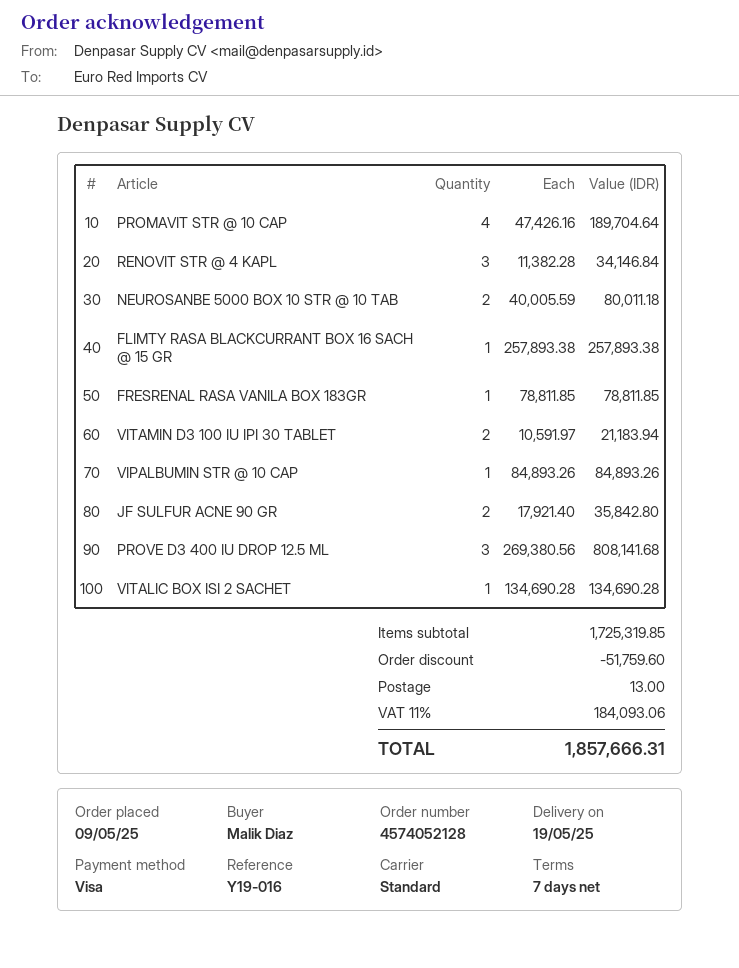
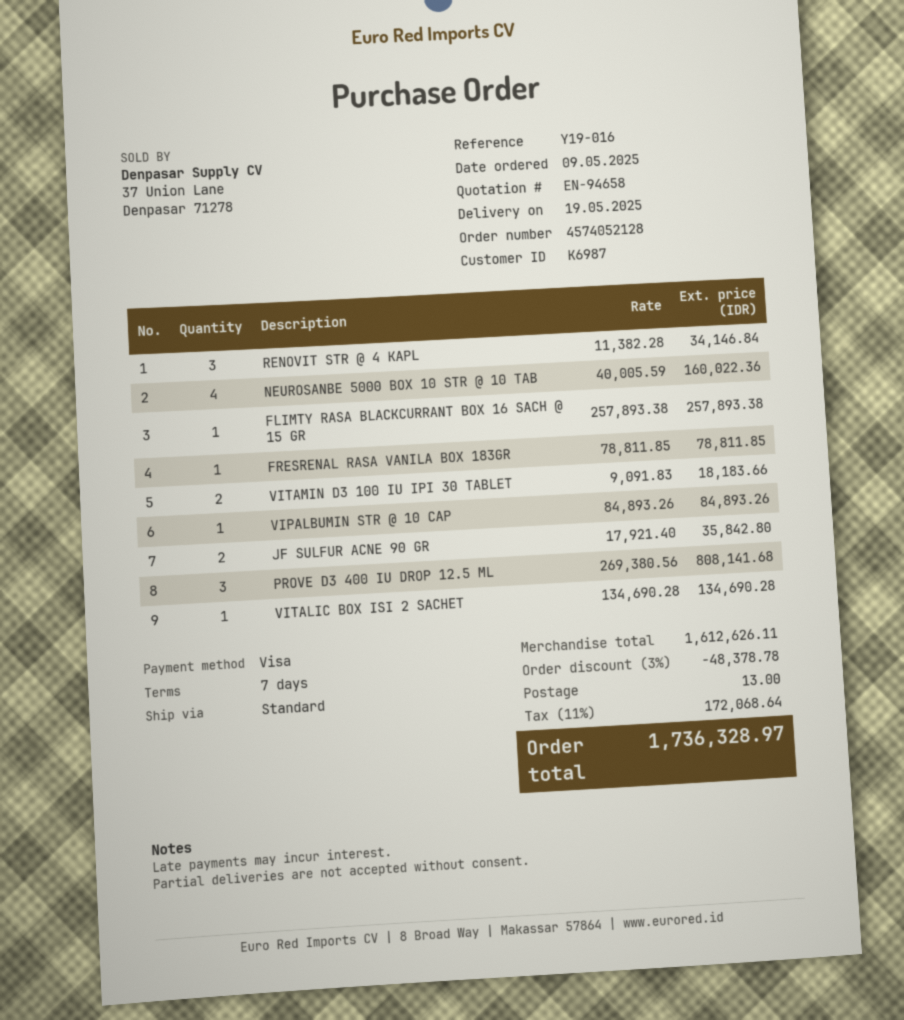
PROMAVIT STR @ 10 CAP: 4 x 47426.16 = 189704.64 -> none
NEUROSANBE 5000 BOX 10 STR @ 10 TAB: 2 x 40005.59 = 80011.18 -> 4 x 40005.59 = 160022.36
VITAMIN D3 100 IU IPI 30 TABLET: 2 x 10591.97 = 21183.94 -> 2 x 9091.83 = 18183.66
subtotal: 1725319.85 -> 1612626.11
discount: 51759.60 -> 48378.78
tax: 11% = 184093.06 -> 11% = 172068.64
total: 1857666.31 -> 1736328.97

